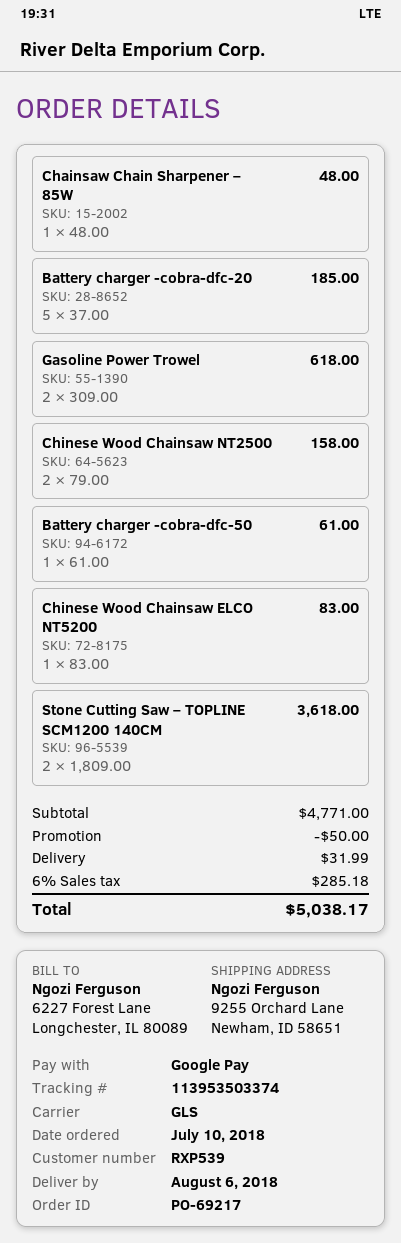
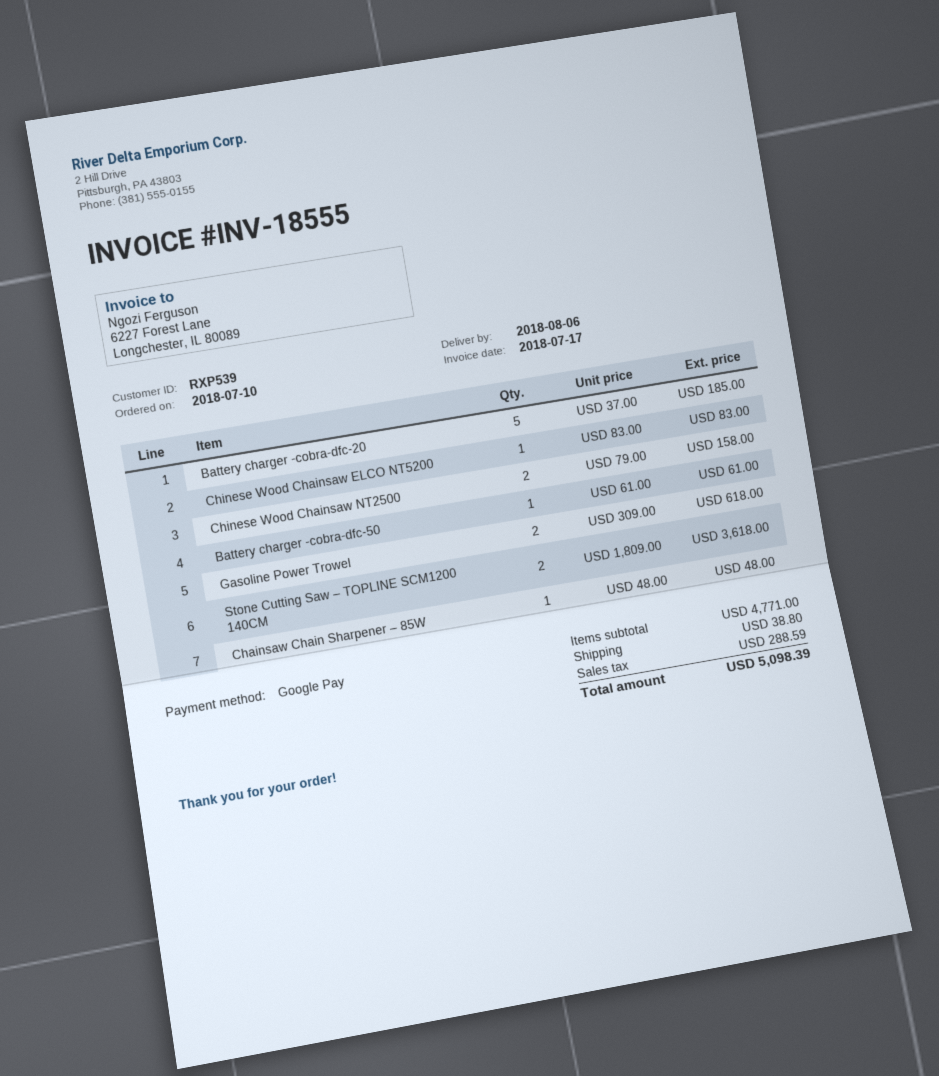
discount: 50.00 -> none
shipping: 31.99 -> 38.80
tax: 285.18 -> 288.59
total: 5038.17 -> 5098.39

